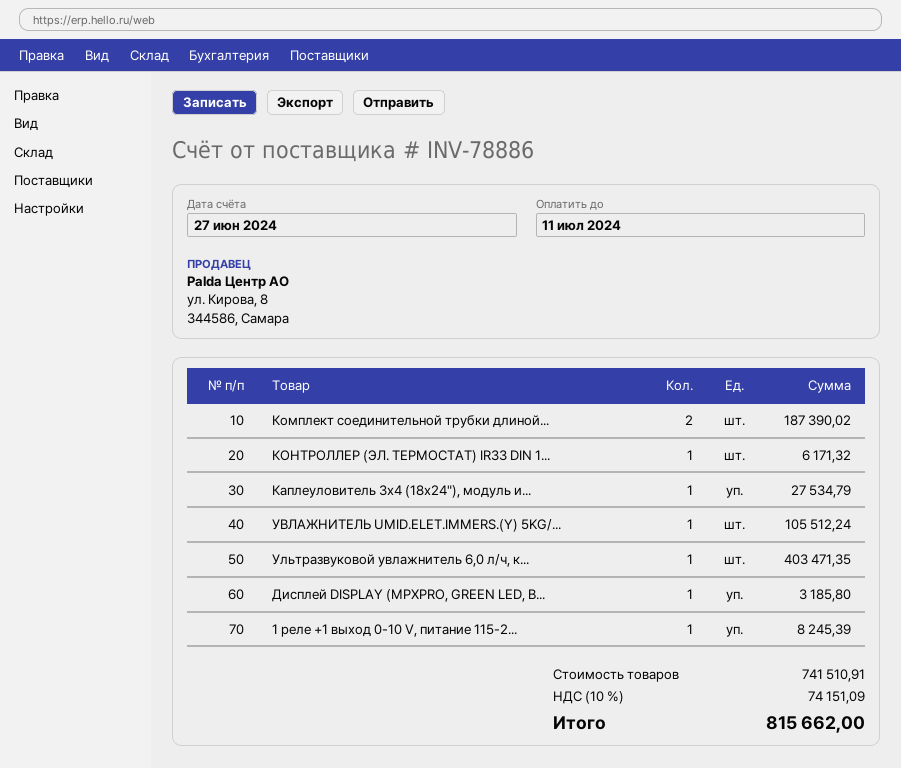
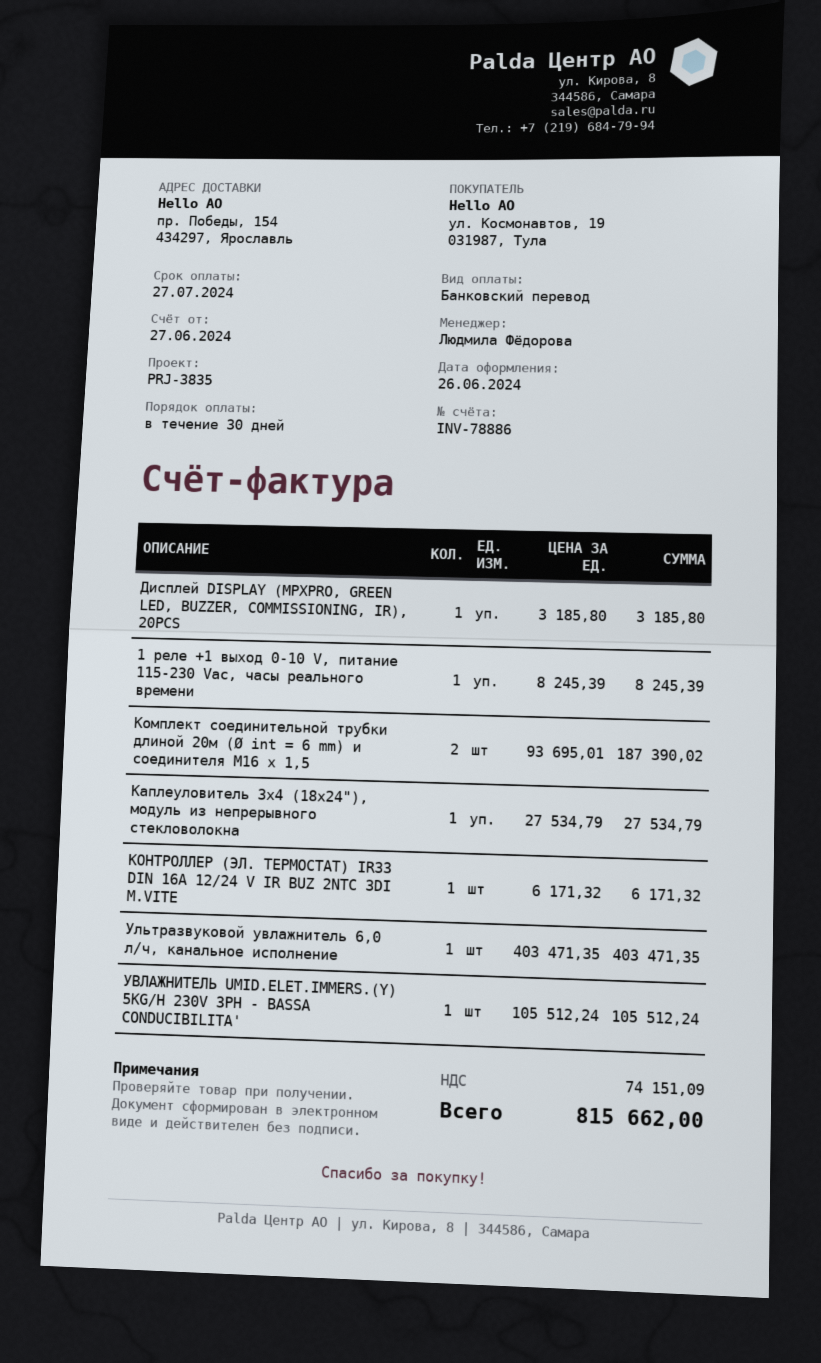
due date: 2024-07-11 -> 2024-07-27

